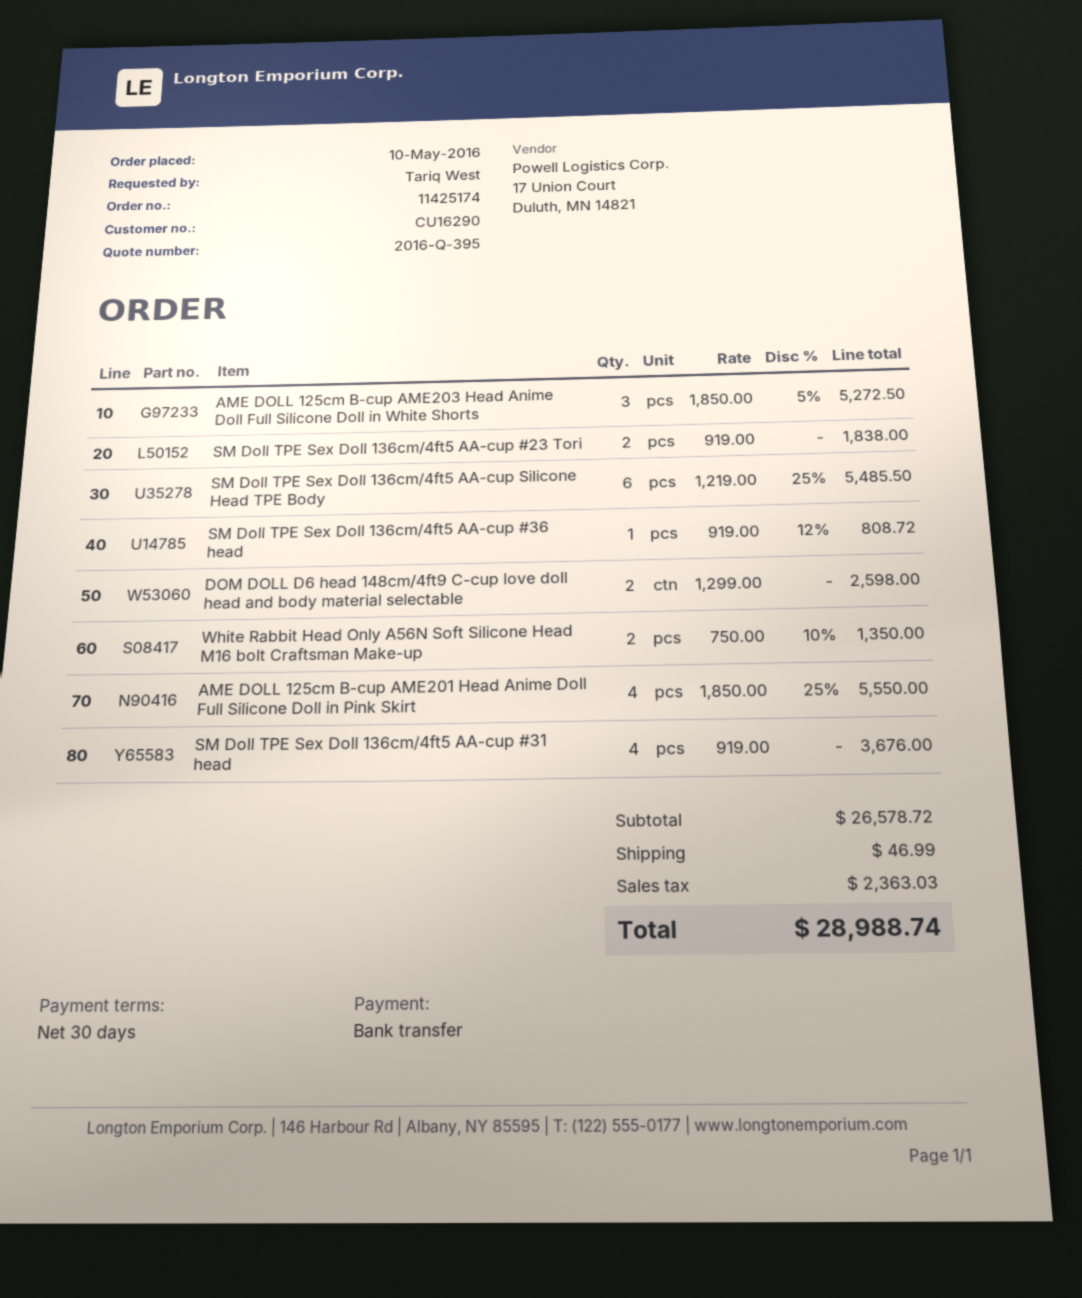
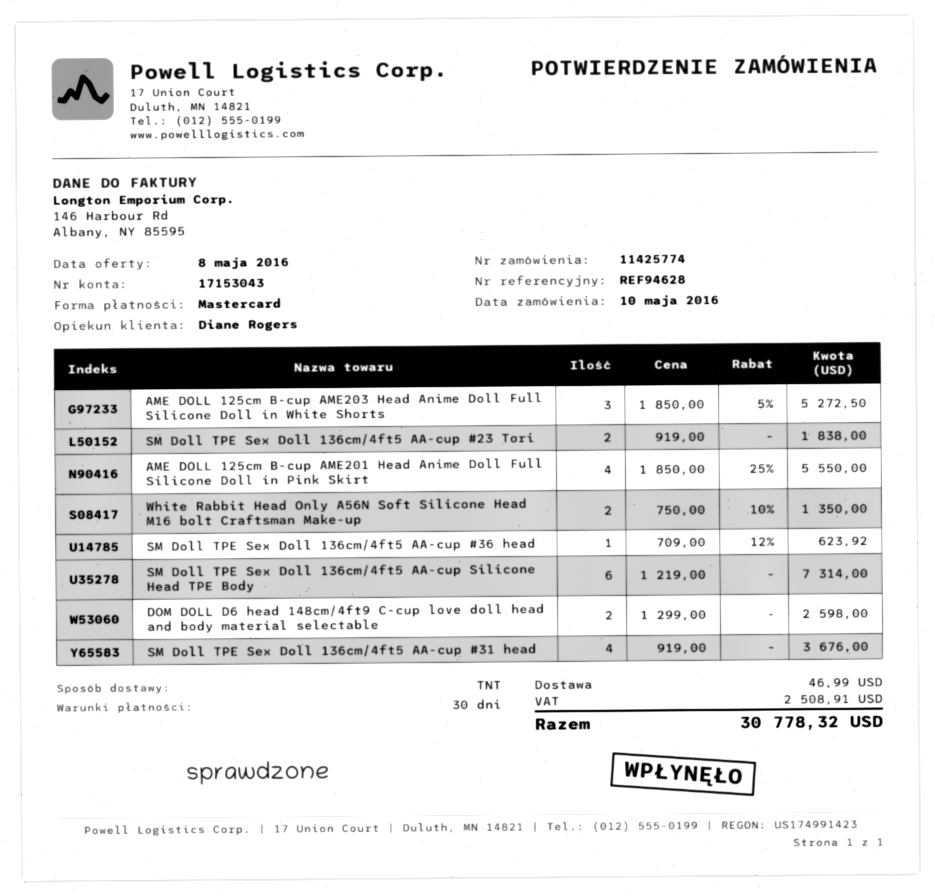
order number: 11425174 -> 11425774
payment method: bank transfer -> Mastercard
SM Doll TPE Sex Doll 136cm/4ft5 AA-cup Silicone Head TPE Body: 6 x 1219.00 - 25% = 5485.50 -> 6 x 1219.00 = 7314.00
SM Doll TPE Sex Doll 136cm/4ft5 AA-cup #36 head: 1 x 919.00 - 12% = 808.72 -> 1 x 709.00 - 12% = 623.92
tax: 2363.03 -> 2508.91
total: 28988.74 -> 30778.32

